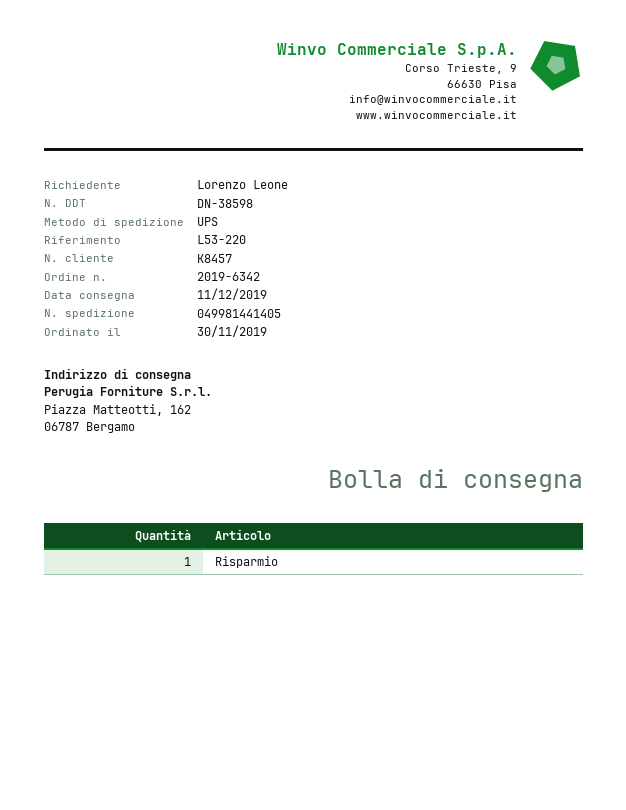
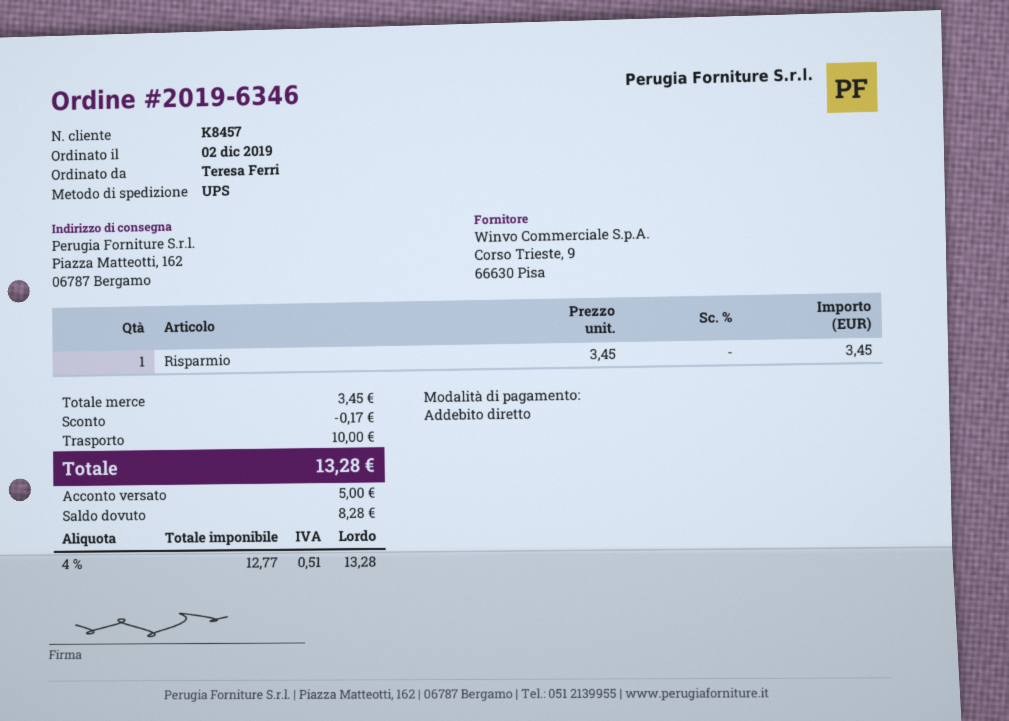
order number: 2019-6342 -> 2019-6346
order date: 2019-11-30 -> 2019-12-02
ordered by: Lorenzo Leone -> Teresa Ferri

